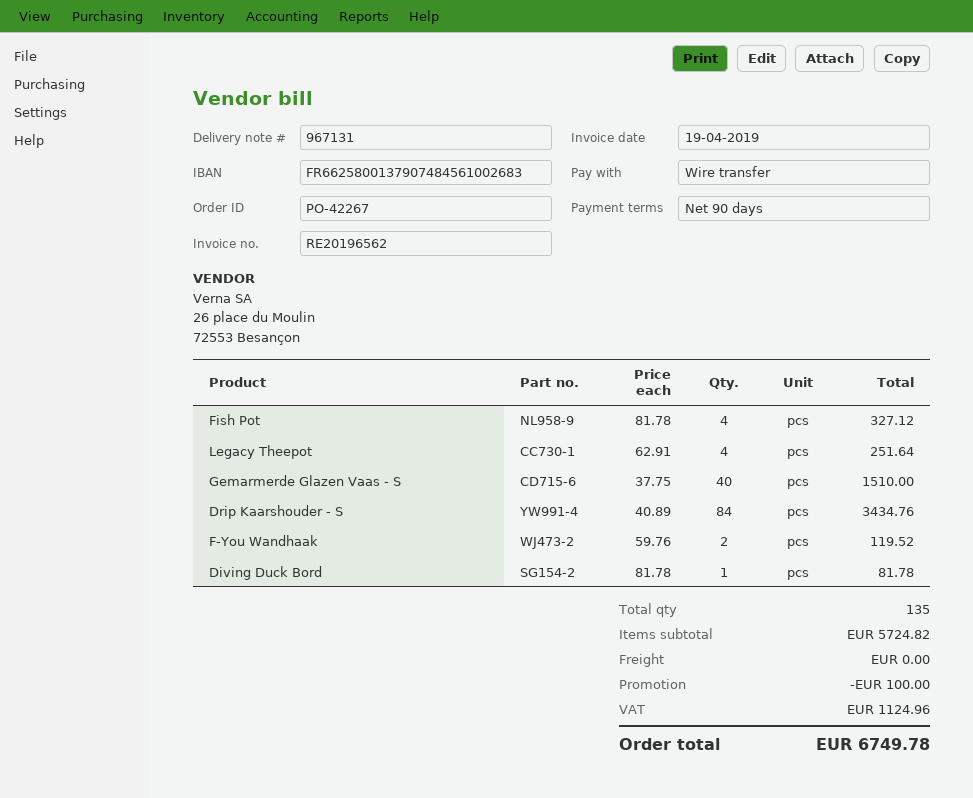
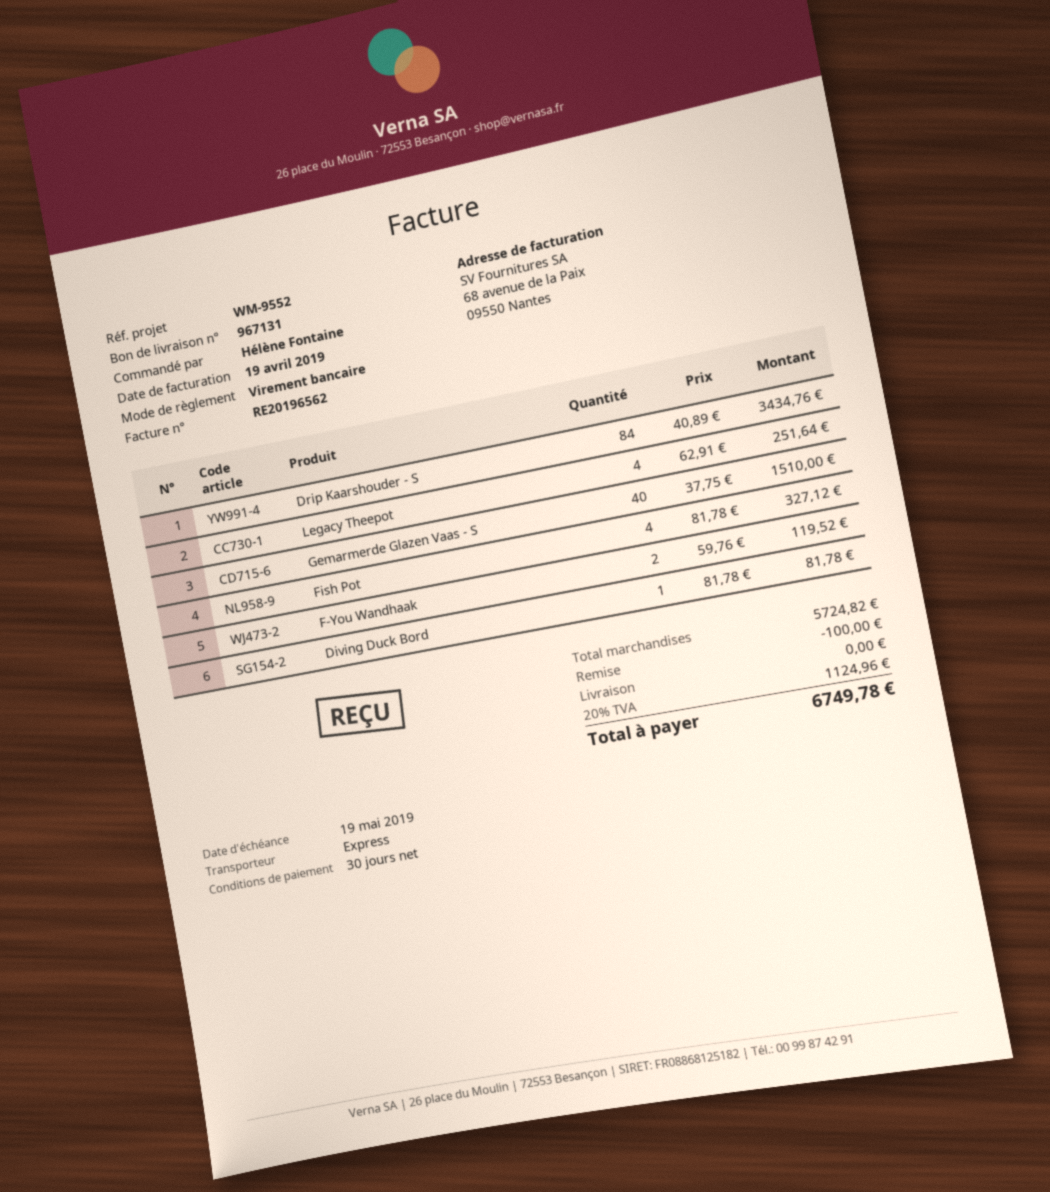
payment terms: 90 days -> 30 days

